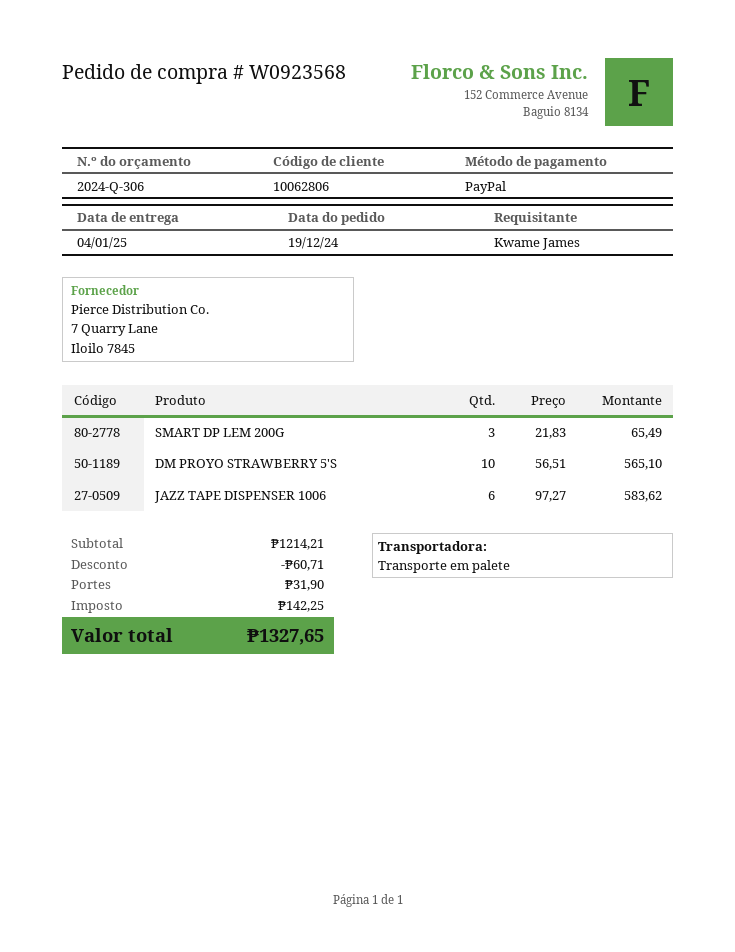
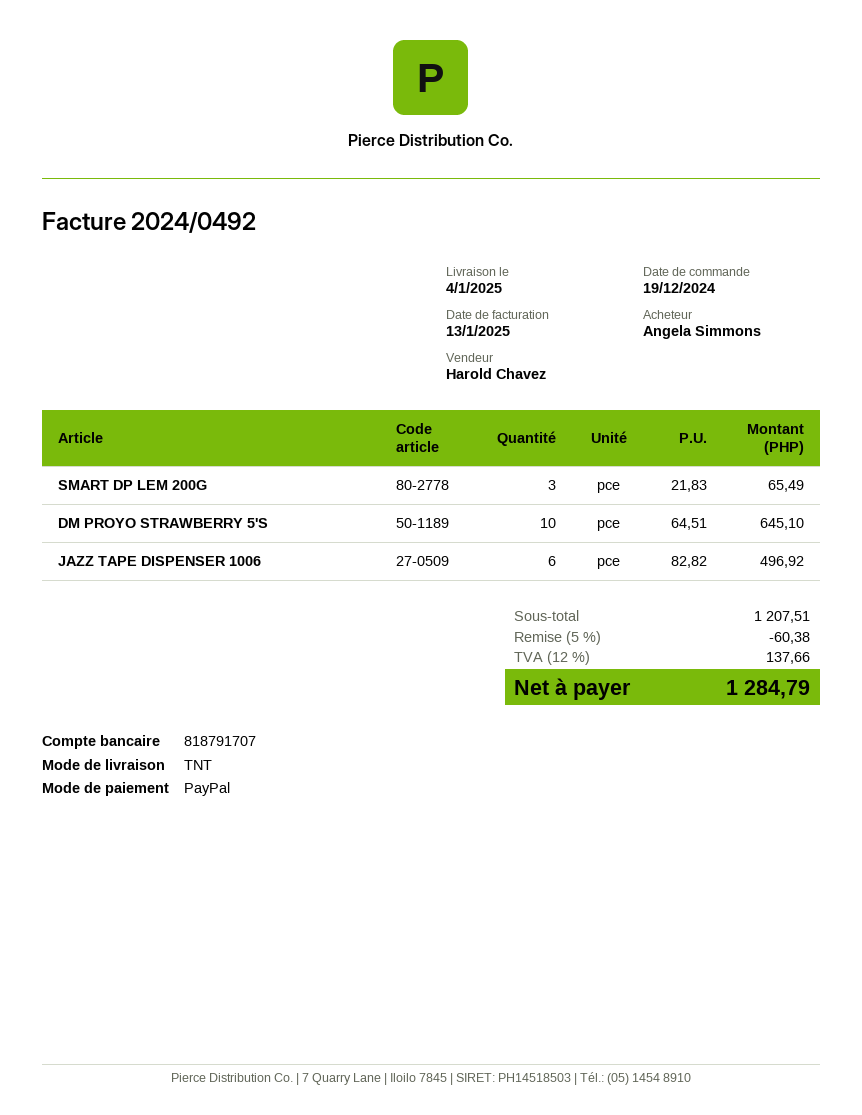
ordered by: Kwame James -> Angela Simmons
shipping method: pallet freight -> TNT
DM PROYO STRAWBERRY 5'S: 10 x 56.51 = 565.10 -> 10 x 64.51 = 645.10
JAZZ TAPE DISPENSER 1006: 6 x 97.27 = 583.62 -> 6 x 82.82 = 496.92
subtotal: 1214.21 -> 1207.51
discount: 60.71 -> 60.38
shipping: 31.90 -> none
tax: 142.25 -> 137.66
total: 1327.65 -> 1284.79

